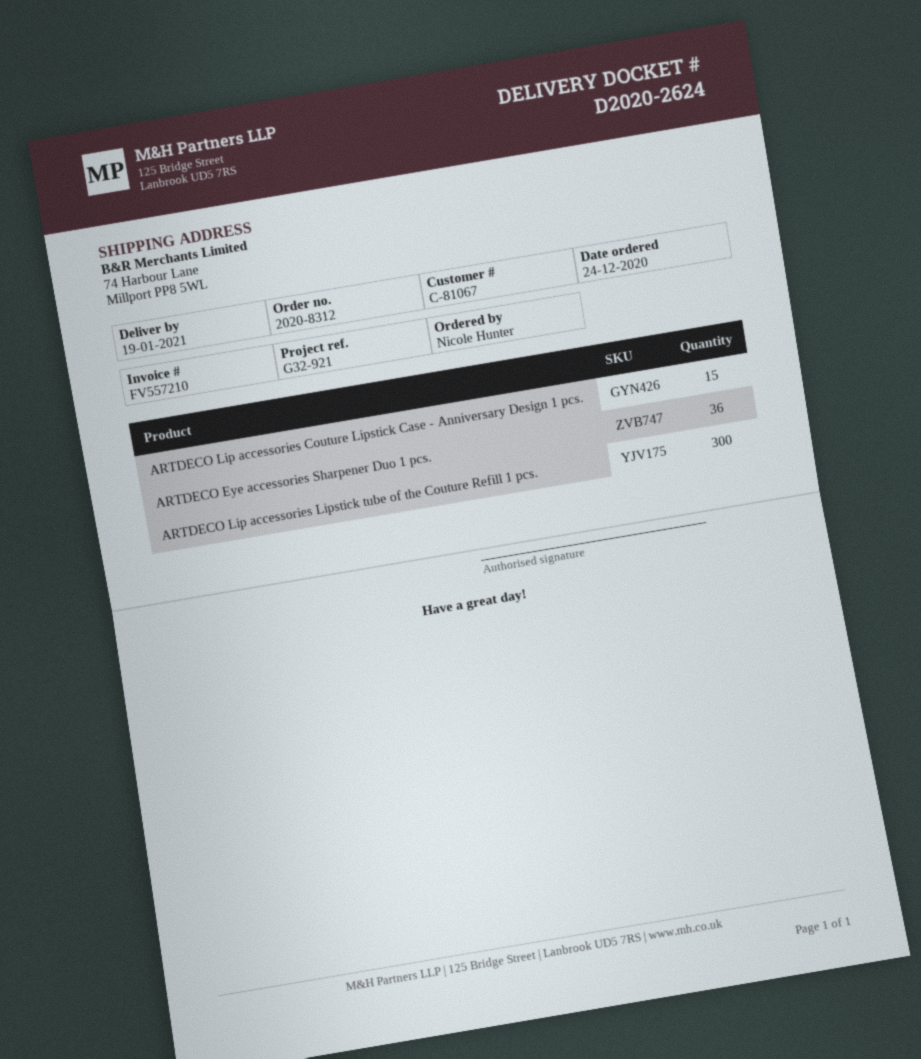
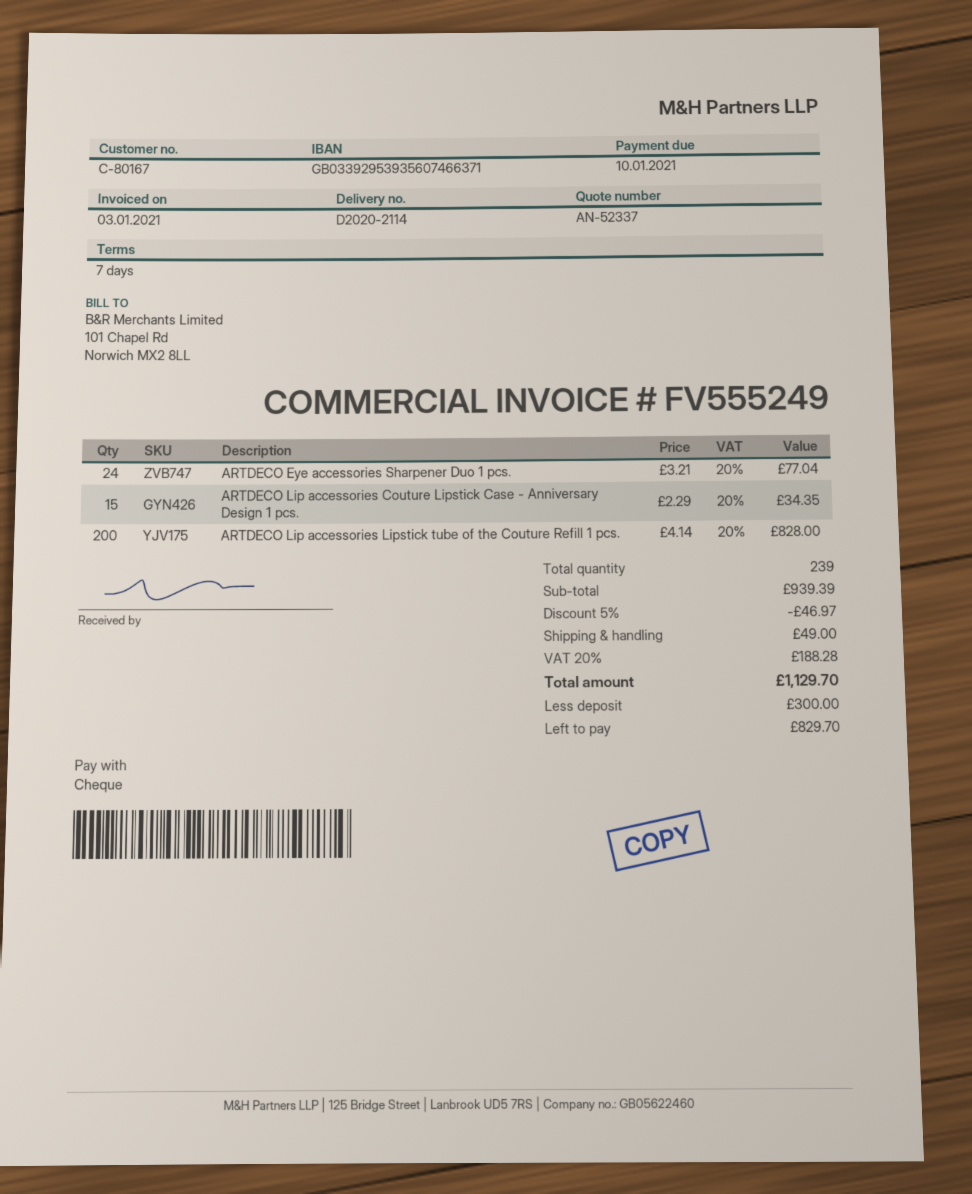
delivery note number: D2020-2624 -> D2020-2114
invoice number: FV557210 -> FV555249
customer number: C-81067 -> C-80167
ARTDECO Eye accessories Sharpener Duo 1 pcs.: 36 -> 24
ARTDECO Lip accessories Lipstick tube of the Couture Refill 1 pcs.: 300 -> 200

